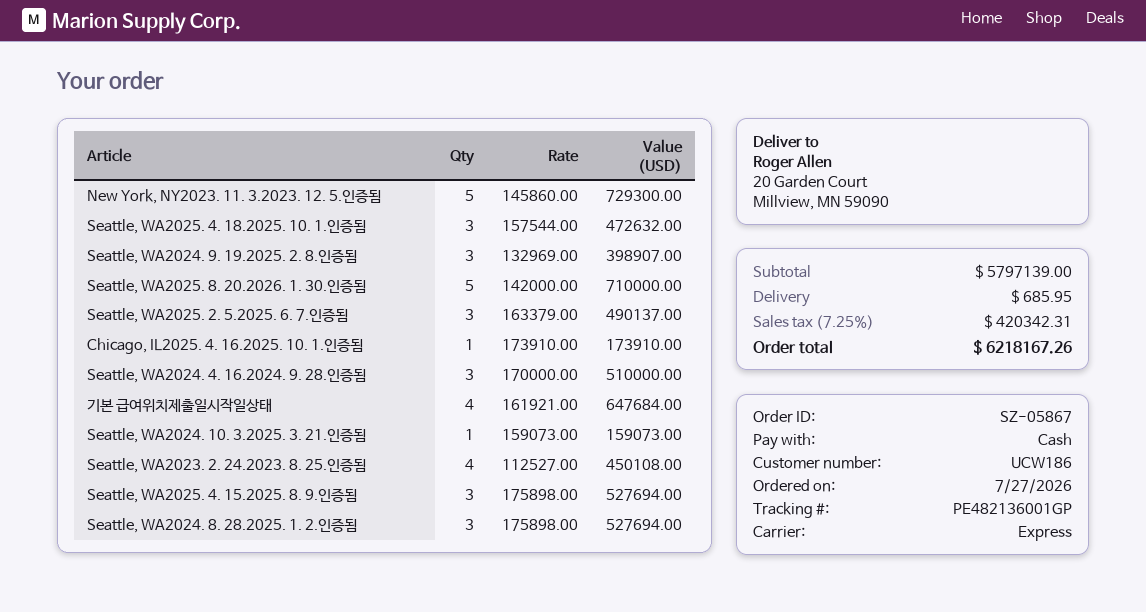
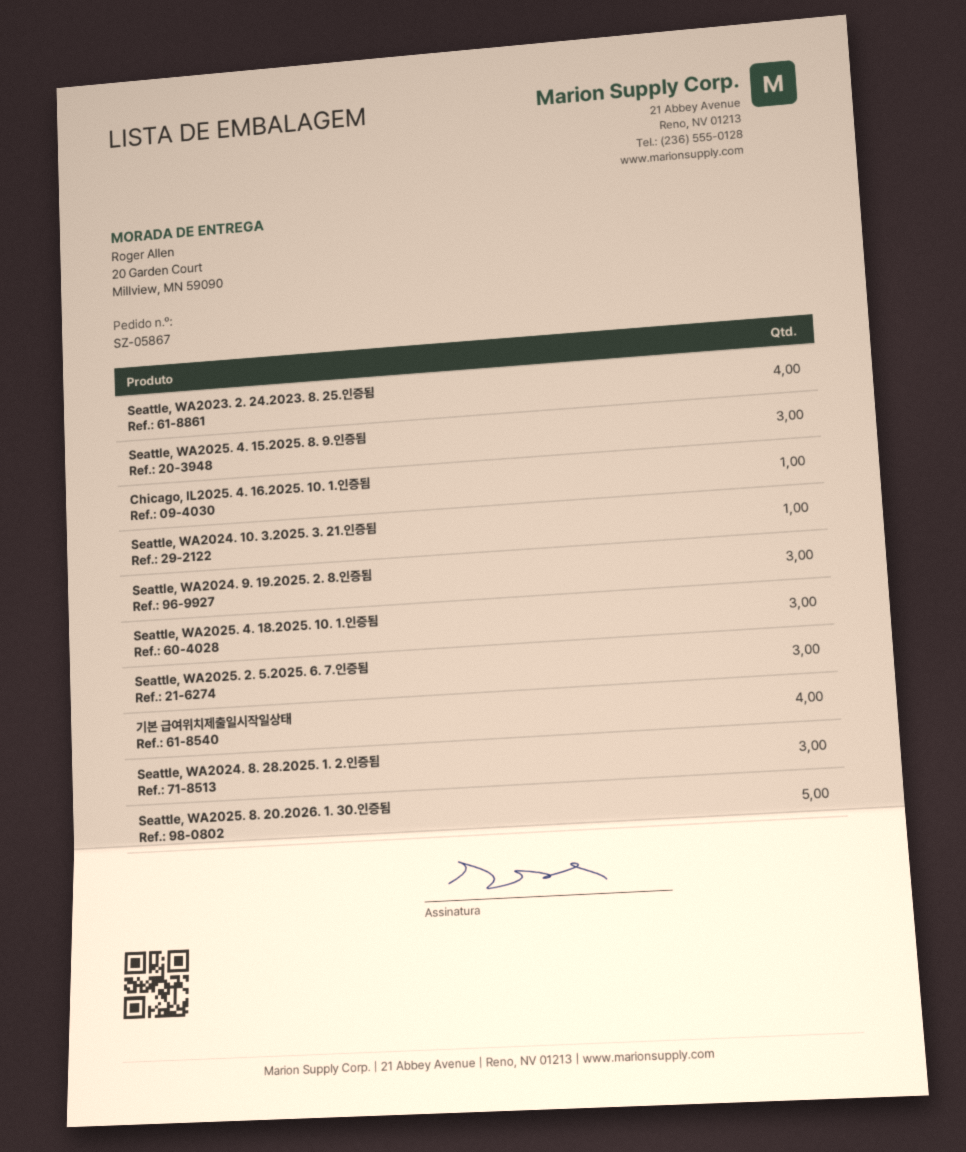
New York, NY2023. 11. 3.2023. 12. 5.인증됨: 5 -> none
Seattle, WA2024. 4. 16.2024. 9. 28.인증됨: 3 -> none

